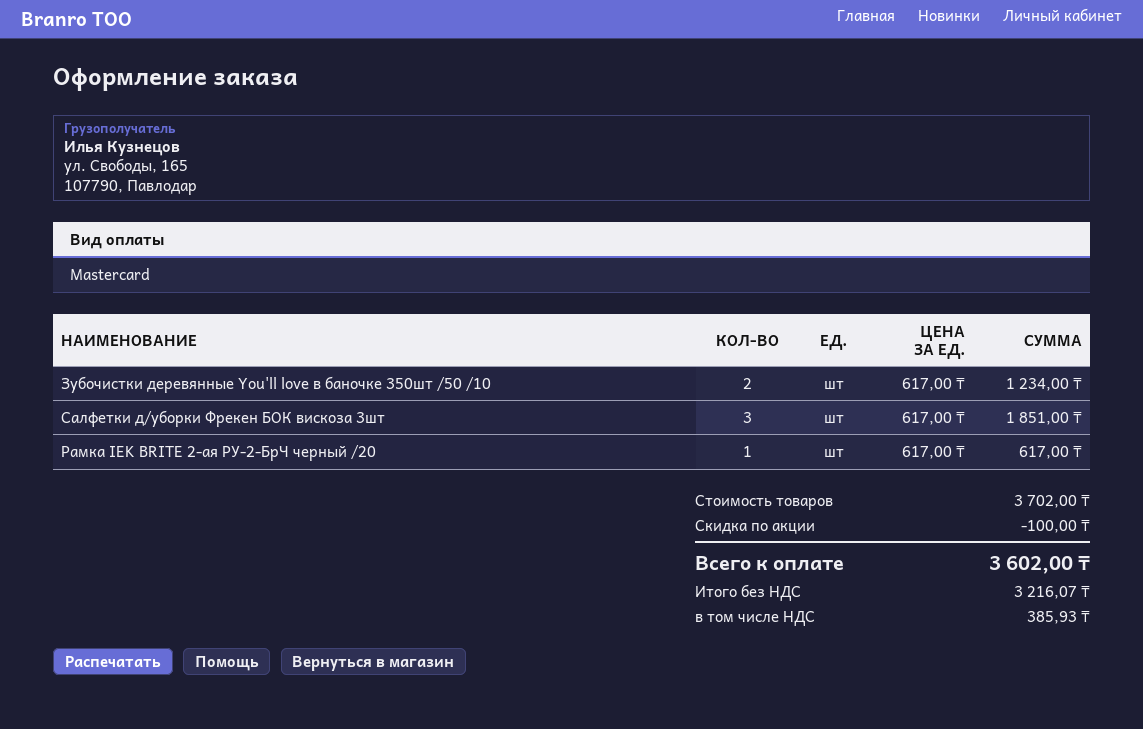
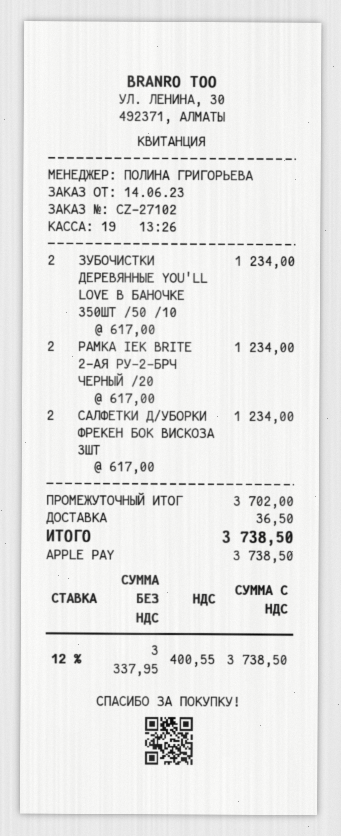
payment method: Mastercard -> Apple Pay
Салфетки д/уборки Фрекен БОК вискоза 3шт: 3 x 617.00 = 1851.00 -> 2 x 617.00 = 1234.00
Рамка IEK BRITE 2-ая РУ-2-БрЧ черный /20: 1 x 617.00 = 617.00 -> 2 x 617.00 = 1234.00
discount: 100.00 -> none
shipping: none -> 36.50
net: 3216.07 -> 3337.95
tax: 385.93 -> 400.55
total: 3602.00 -> 3738.50

